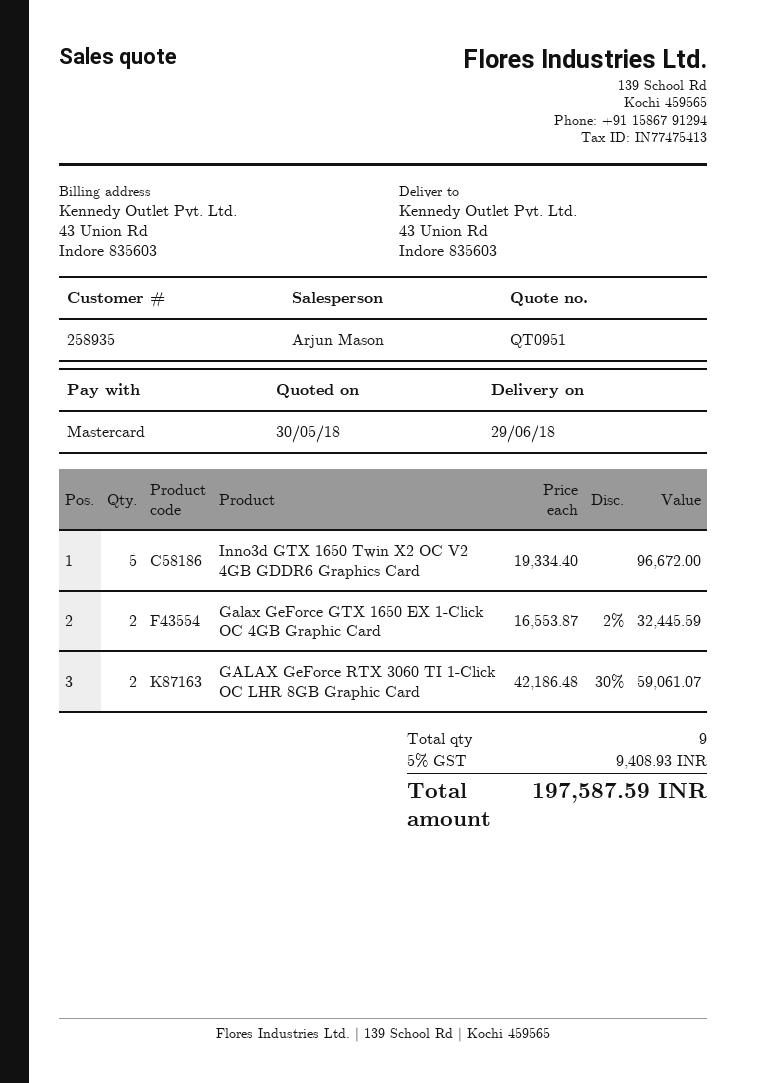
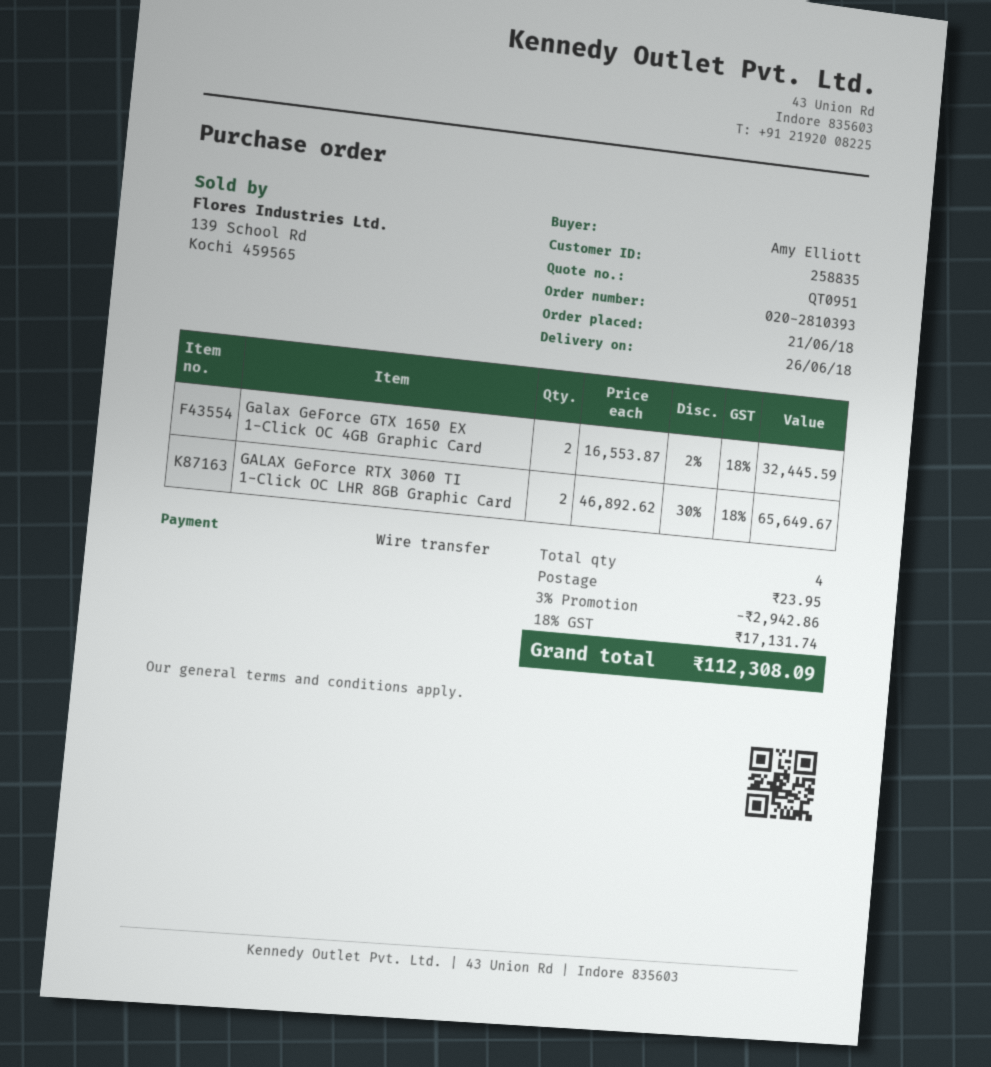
delivery date: 2018-06-29 -> 2018-06-26
customer number: 258935 -> 258835
payment method: Mastercard -> bank transfer
Inno3d GTX 1650 Twin X2 OC V2 4GB GDDR6 Graphics Card: 5 x 19334.40 = 96672.00 -> none
GALAX GeForce RTX 3060 TI 1-Click OC LHR 8GB Graphic Card: 2 x 42186.48 - 30% = 59061.07 -> 2 x 46892.62 - 30% = 65649.67
total quantity: 9 -> 4
discount: none -> 3% = 2942.86
shipping: none -> 23.95
tax: 5% = 9408.93 -> 18% = 17131.74
total: 197587.59 -> 112308.09

